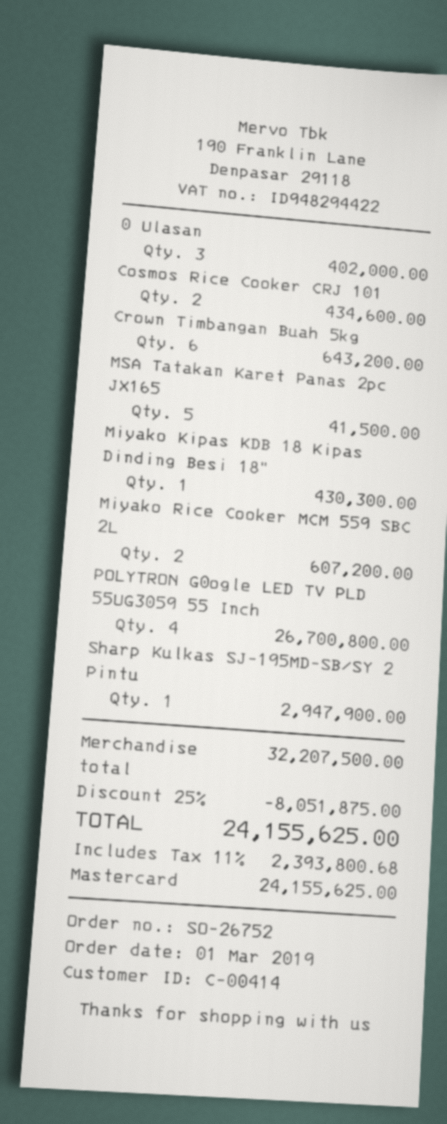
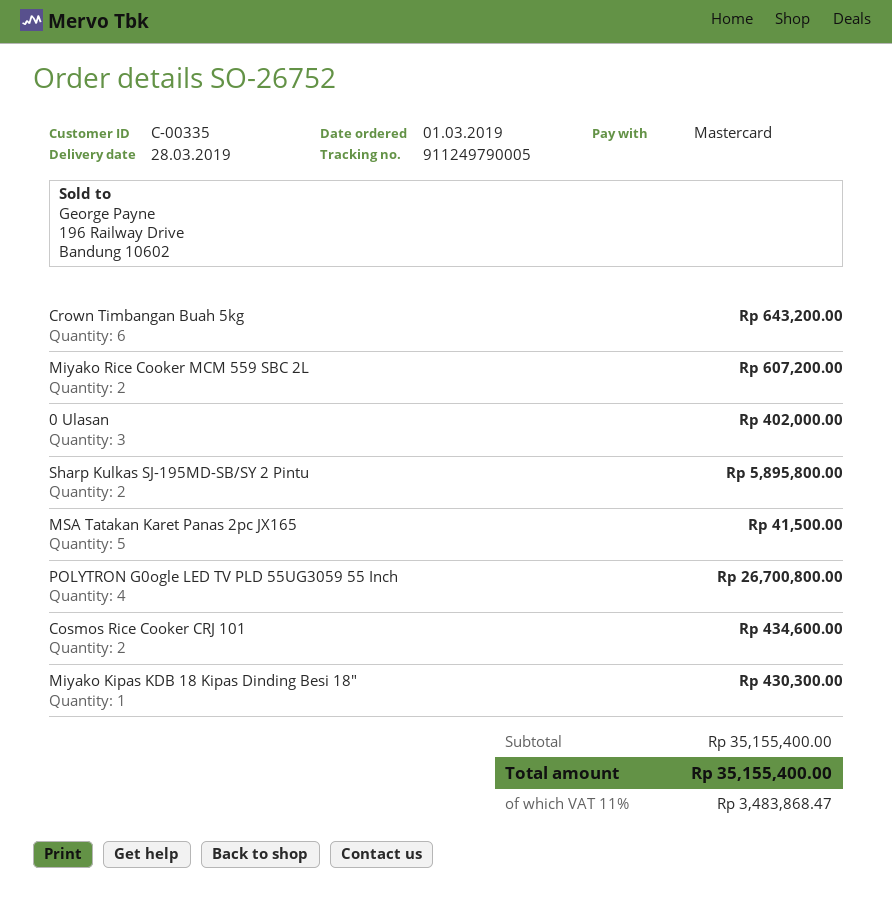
customer number: C-00414 -> C-00335
Sharp Kulkas SJ-195MD-SB/SY 2 Pintu: 1 for 2947900.00 -> 2 for 5895800.00
subtotal: 32207500.00 -> 35155400.00
discount: 25% = 8051875.00 -> none
tax: 11% = 2393800.68 -> 11% = 3483868.47
total: 24155625.00 -> 35155400.00

